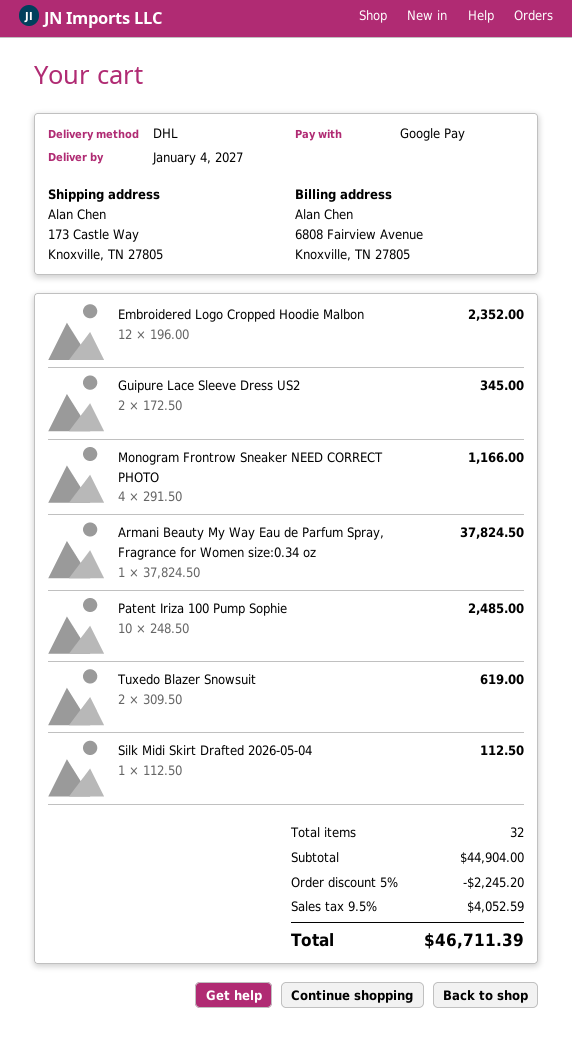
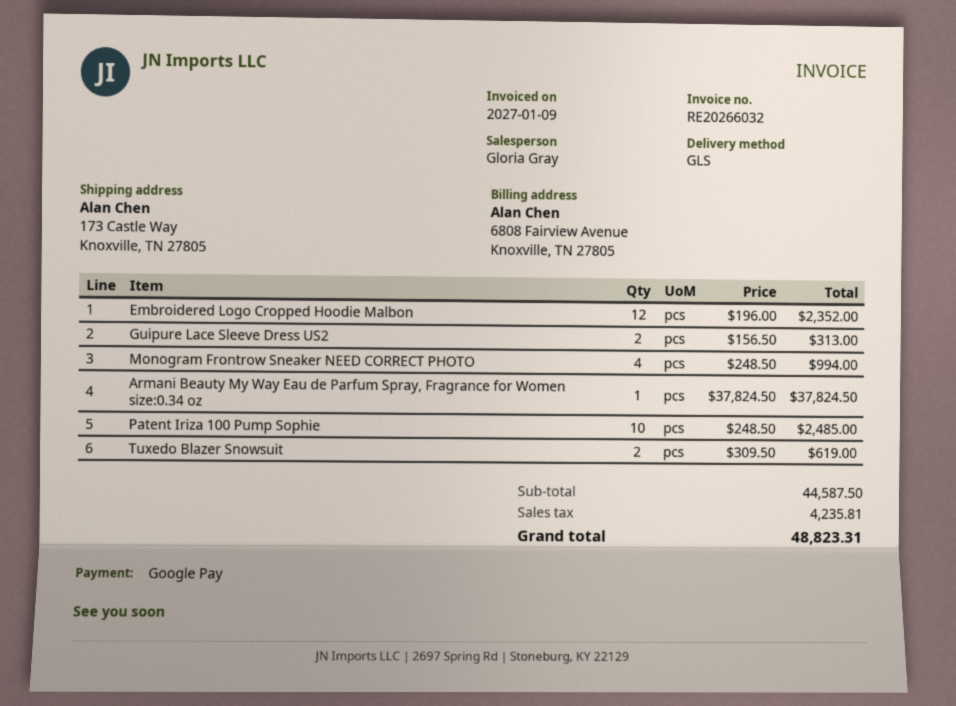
shipping method: DHL -> GLS
Guipure Lace Sleeve Dress US2: 2 x 172.50 = 345.00 -> 2 x 156.50 = 313.00
Monogram Frontrow Sneaker NEED CORRECT PHOTO: 4 x 291.50 = 1166.00 -> 4 x 248.50 = 994.00
Silk Midi Skirt Drafted 2026-05-04: 1 x 112.50 = 112.50 -> none
subtotal: 44904.00 -> 44587.50
discount: 5% = 2245.20 -> none
tax: 4052.59 -> 4235.81
total: 46711.39 -> 48823.31

